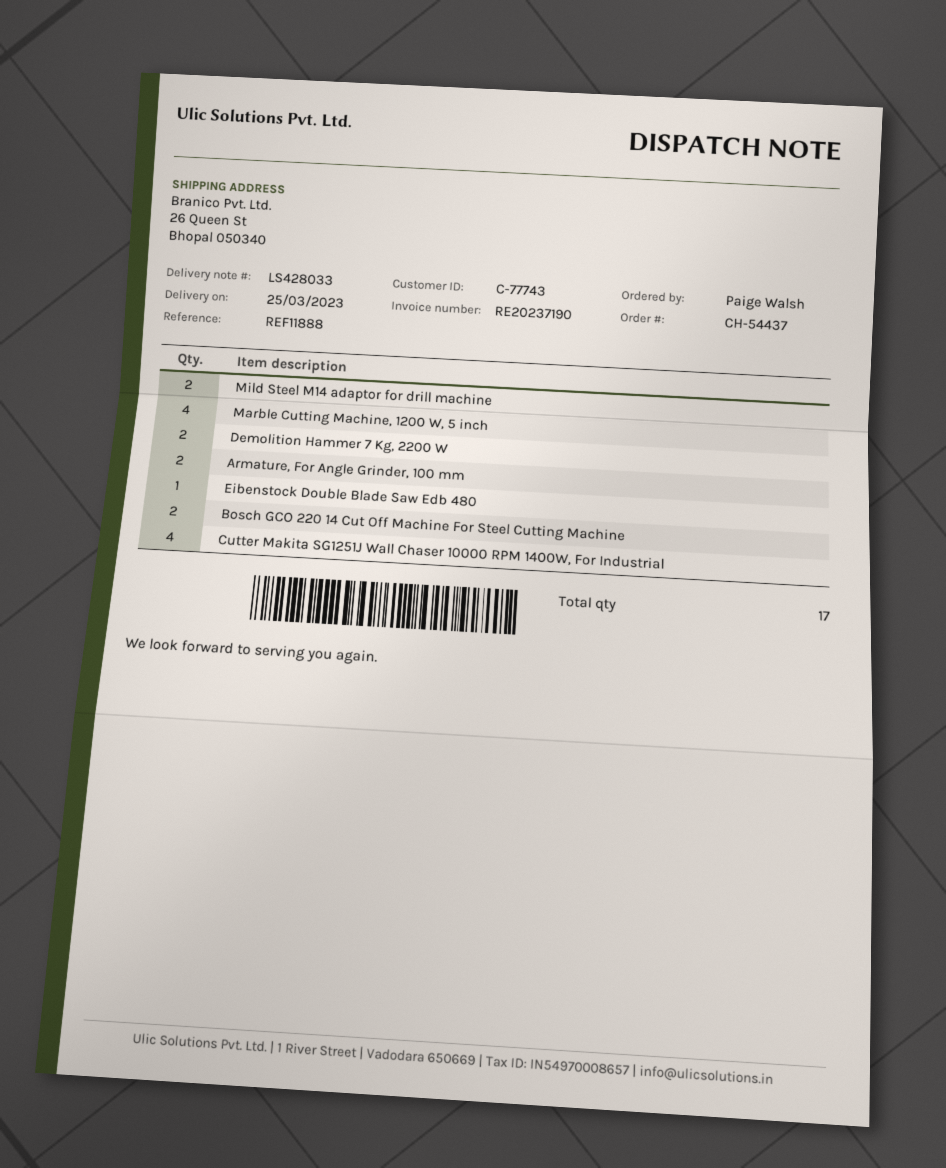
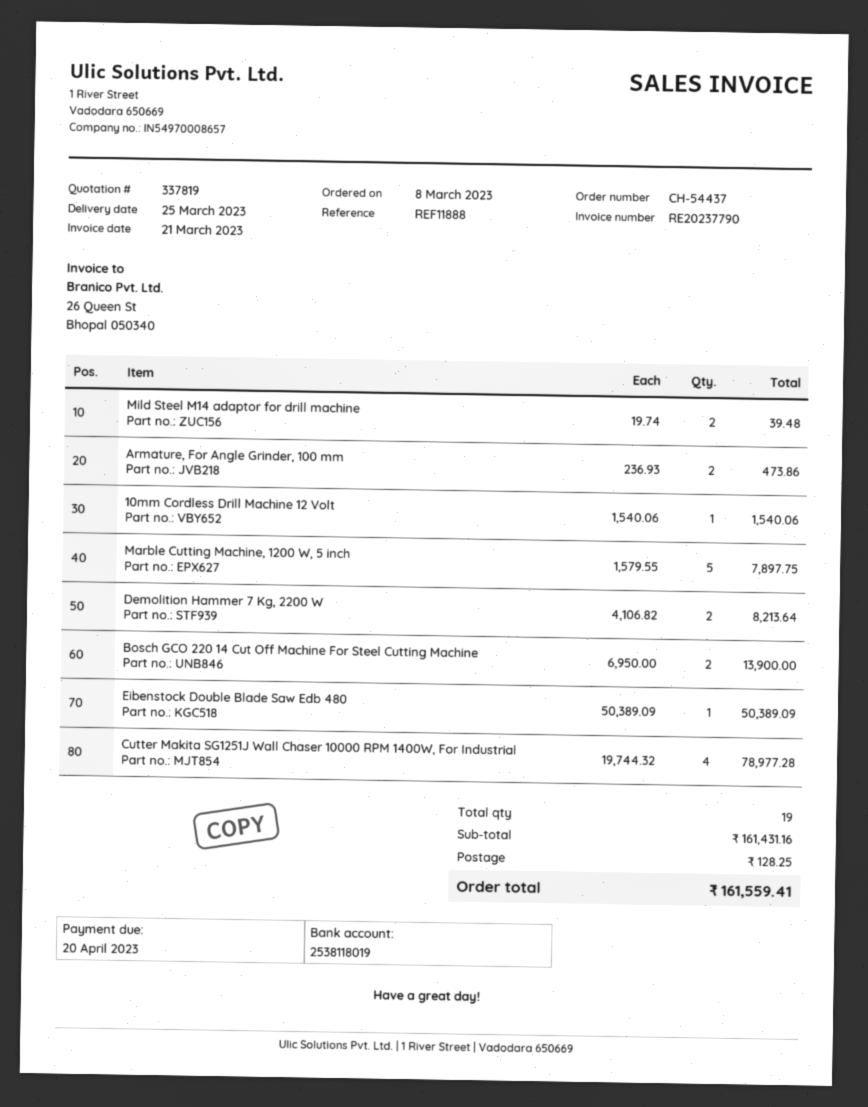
invoice number: RE20237190 -> RE20237790
Marble Cutting Machine, 1200 W, 5 inch: 4 -> 5
10mm Cordless Drill Machine 12 Volt: none -> 1
total quantity: 17 -> 19

